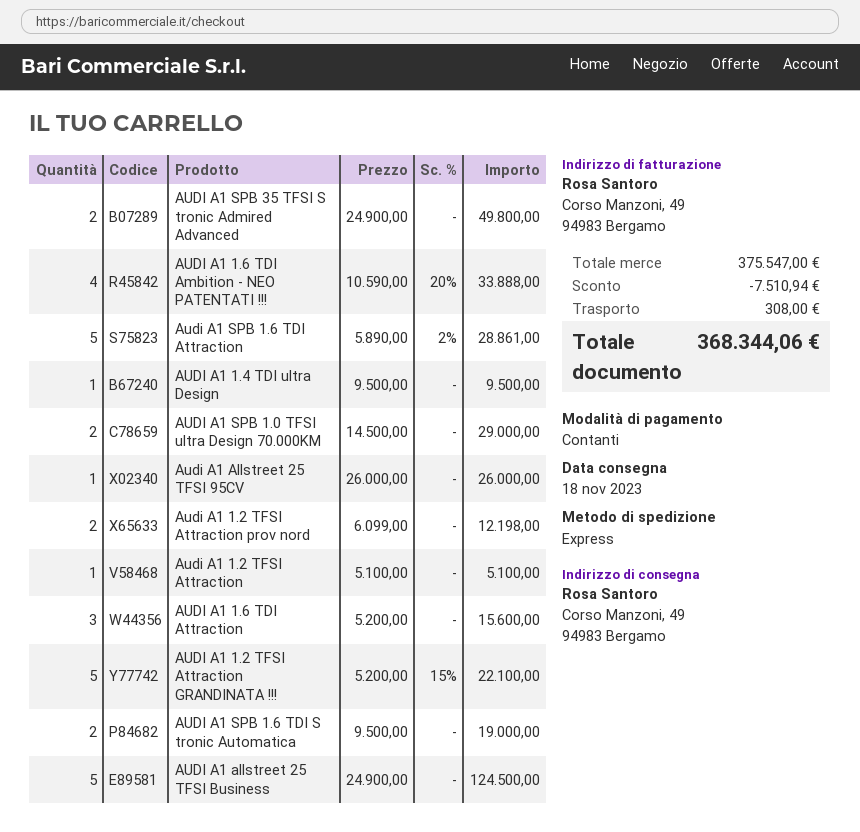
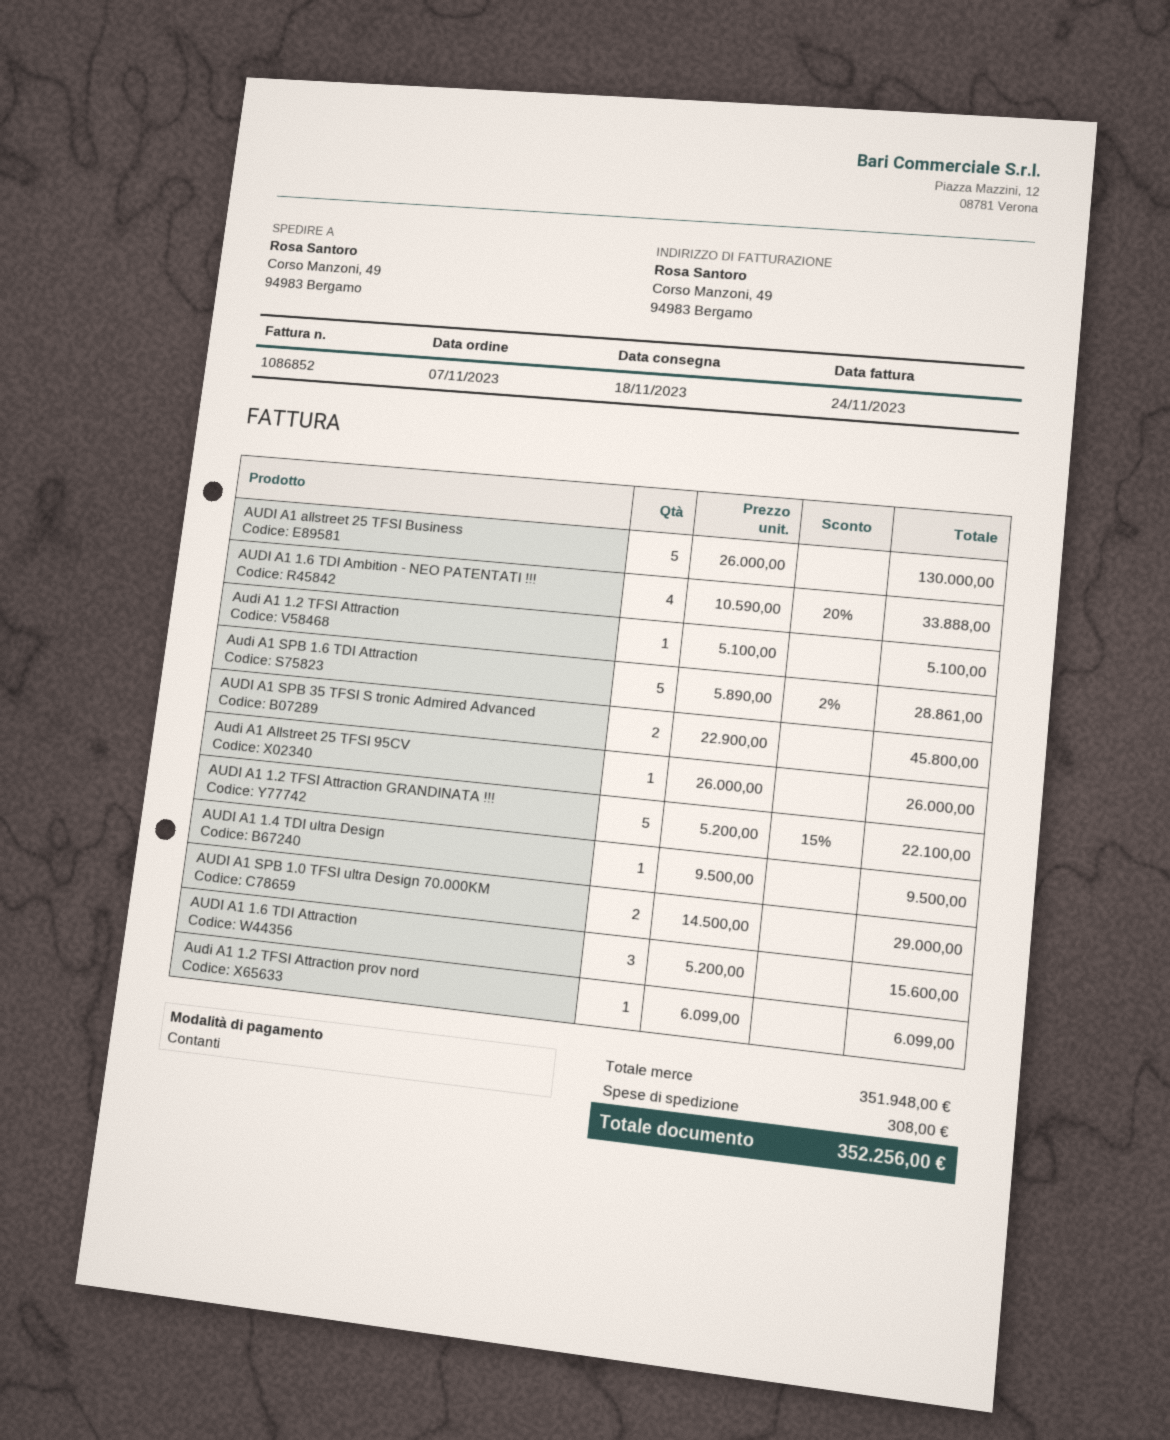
AUDI A1 SPB 35 TFSI S tronic Admired Advanced: 2 x 24900.00 = 49800.00 -> 2 x 22900.00 = 45800.00
Audi A1 1.2 TFSI Attraction prov nord: 2 x 6099.00 = 12198.00 -> 1 x 6099.00 = 6099.00
AUDI A1 SPB 1.6 TDI S tronic Automatica: 2 x 9500.00 = 19000.00 -> none
AUDI A1 allstreet 25 TFSI Business: 5 x 24900.00 = 124500.00 -> 5 x 26000.00 = 130000.00
subtotal: 375547.00 -> 351948.00
discount: 7510.94 -> none
total: 368344.06 -> 352256.00

